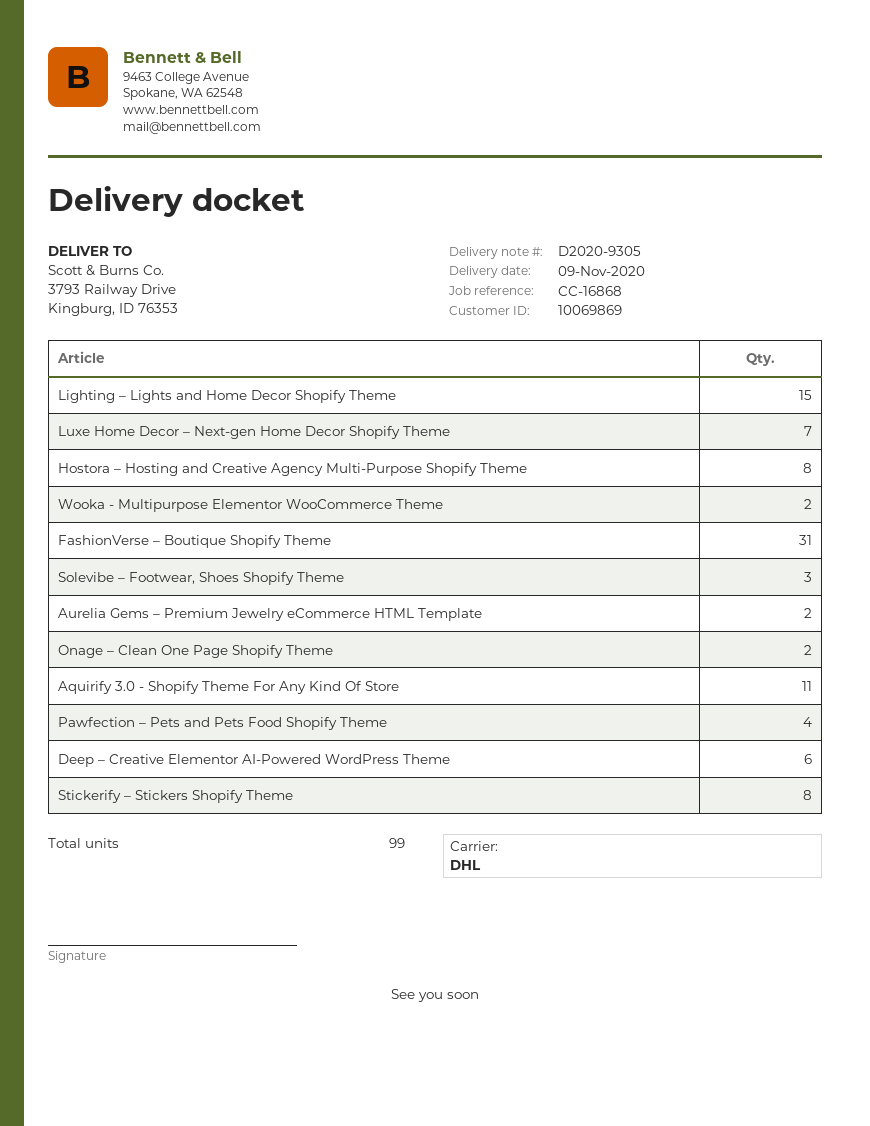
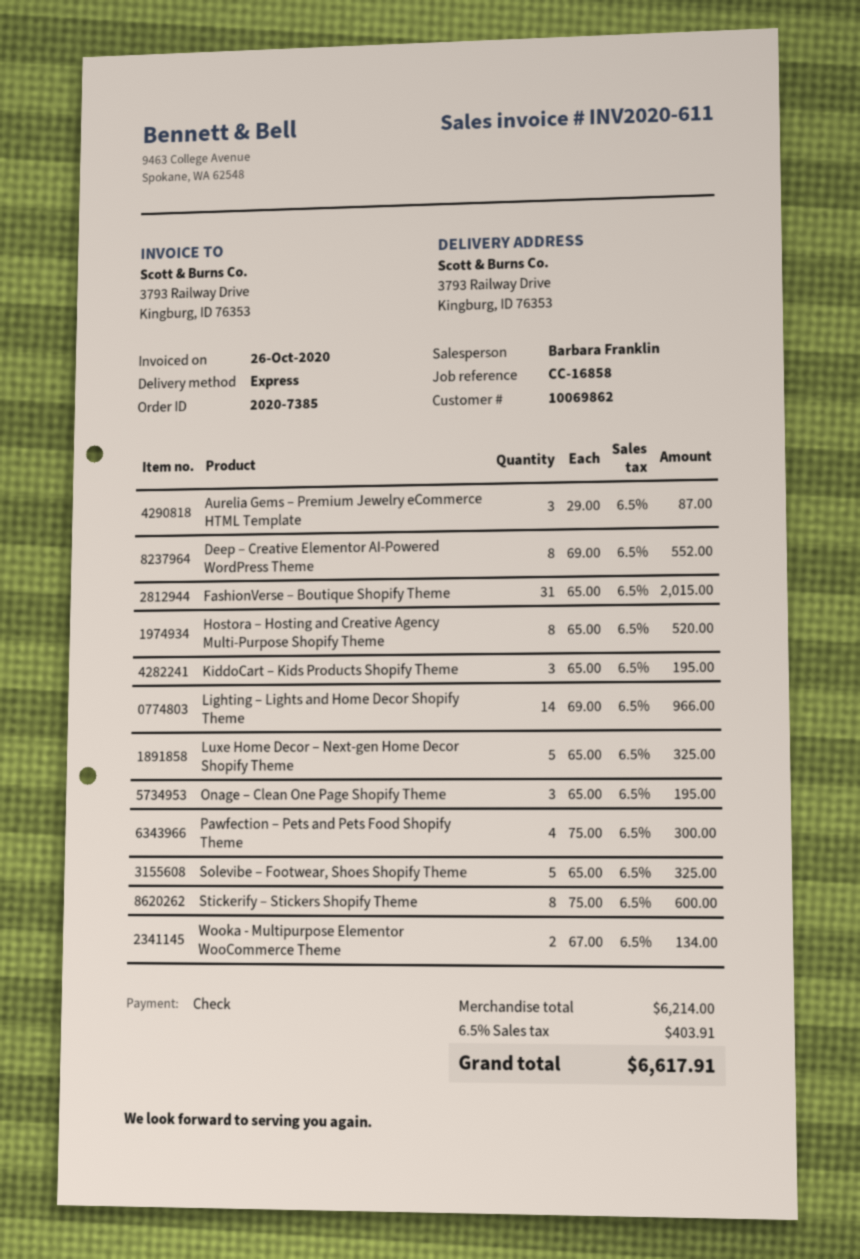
customer number: 10069869 -> 10069862
reference: CC-16868 -> CC-16858
shipping method: DHL -> express
Lighting – Lights and Home Decor Shopify Theme: 15 -> 14
Luxe Home Decor – Next-gen Home Decor Shopify Theme: 7 -> 5
Solevibe – Footwear, Shoes Shopify Theme: 3 -> 5
Aurelia Gems – Premium Jewelry eCommerce HTML Template: 2 -> 3
Onage – Clean One Page Shopify Theme: 2 -> 3
Aquirify 3.0 - Shopify Theme For Any Kind Of Store: 11 -> none
Deep – Creative Elementor AI-Powered WordPress Theme: 6 -> 8
KiddoCart – Kids Products Shopify Theme: none -> 3

